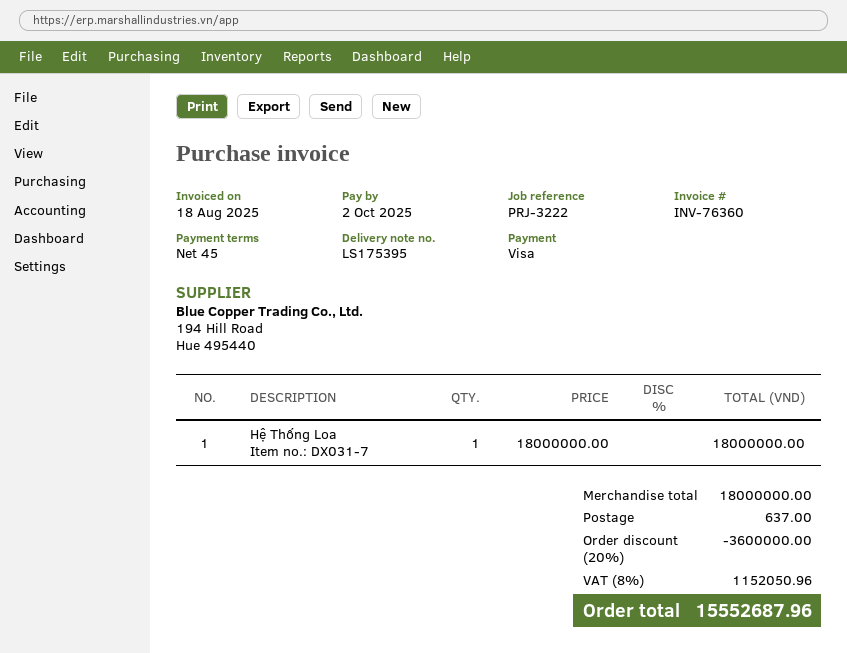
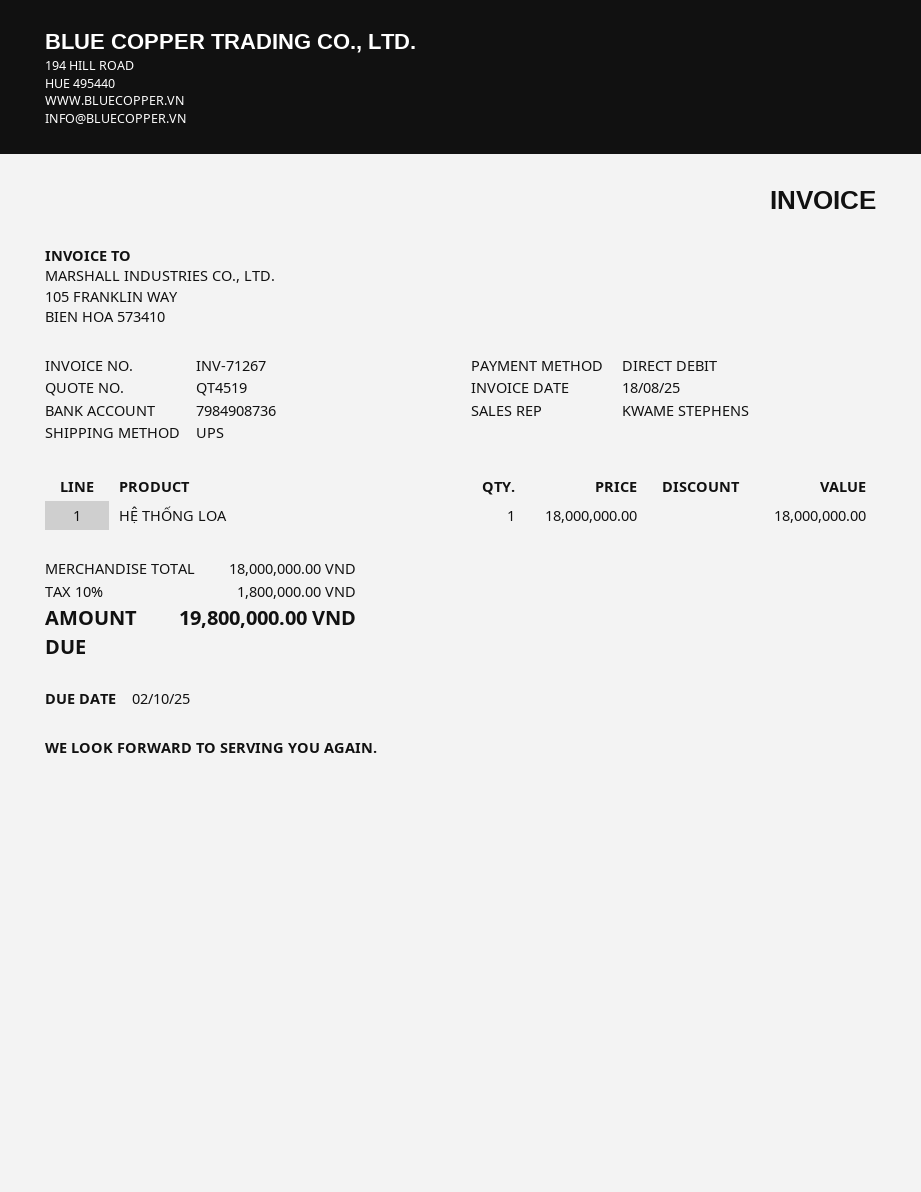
invoice number: INV-76360 -> INV-71267
payment method: Visa -> direct debit
discount: 20% = 3600000.00 -> none
shipping: 637.00 -> none
tax: 8% = 1152050.96 -> 10% = 1800000.00
total: 15552687.96 -> 19800000.00

